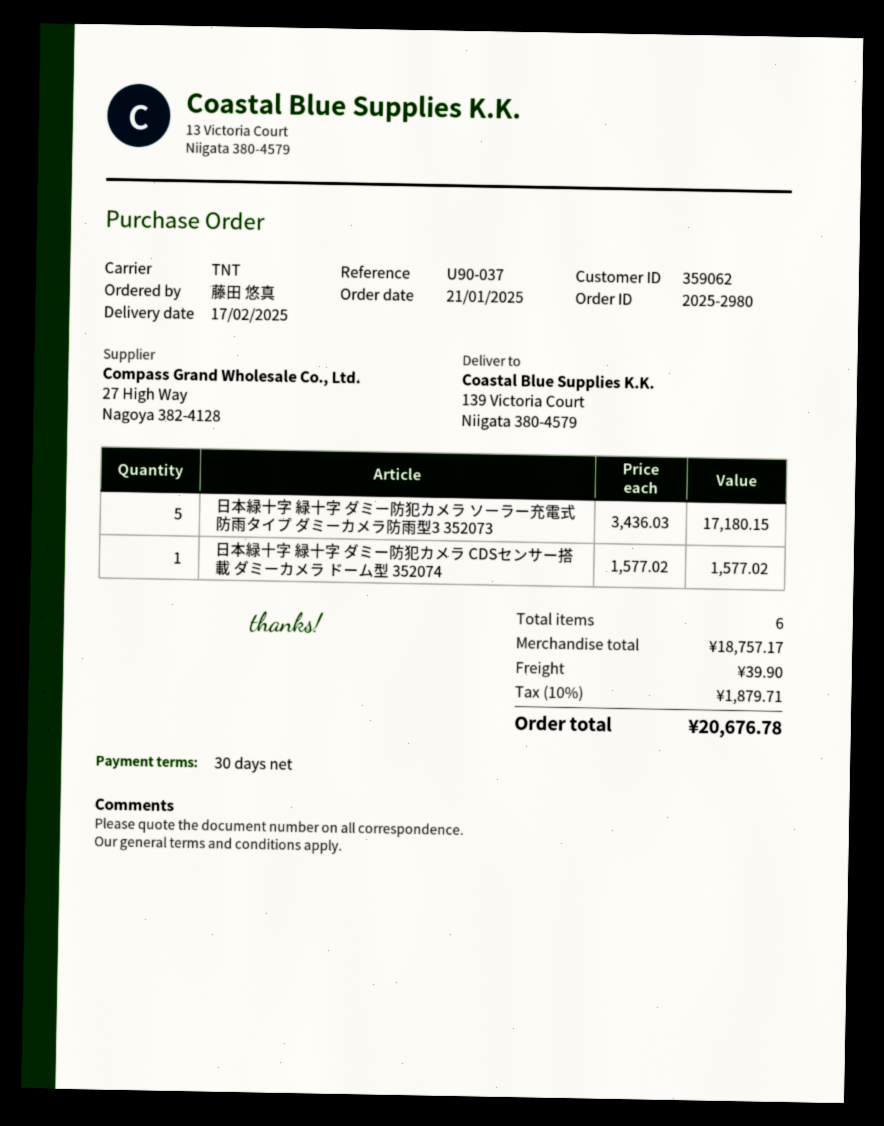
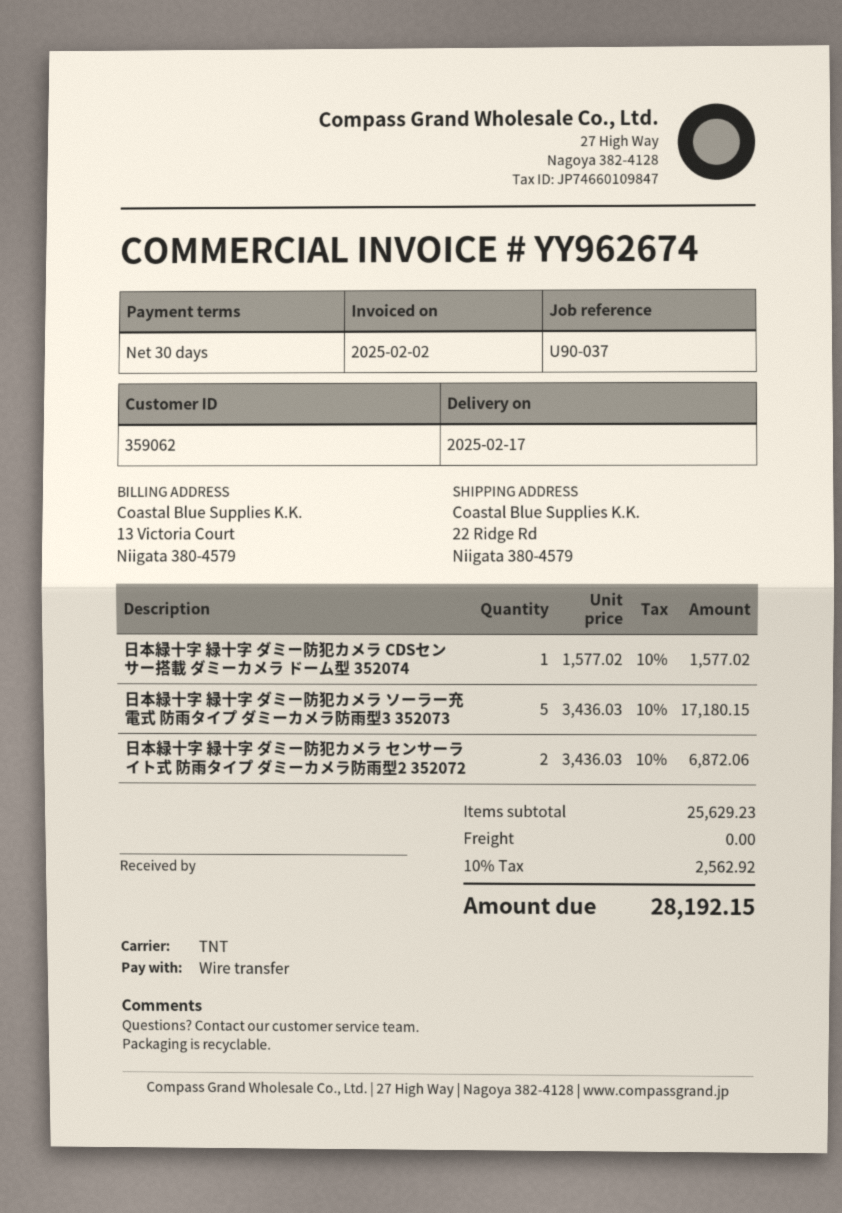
ship to: 139 Victoria Court, Niigata 380-4579 -> 22 Ridge Rd, Niigata 380-4579
日本緑十字 緑十字 ダミー防犯カメラ センサーライト式 防雨タイプ ダミーカメラ防雨型2 352072: none -> 2 x 3436.03 = 6872.06
subtotal: 18757.17 -> 25629.23
shipping: 39.90 -> 0.00
tax: 10% = 1879.71 -> 10% = 2562.92
total: 20676.78 -> 28192.15

